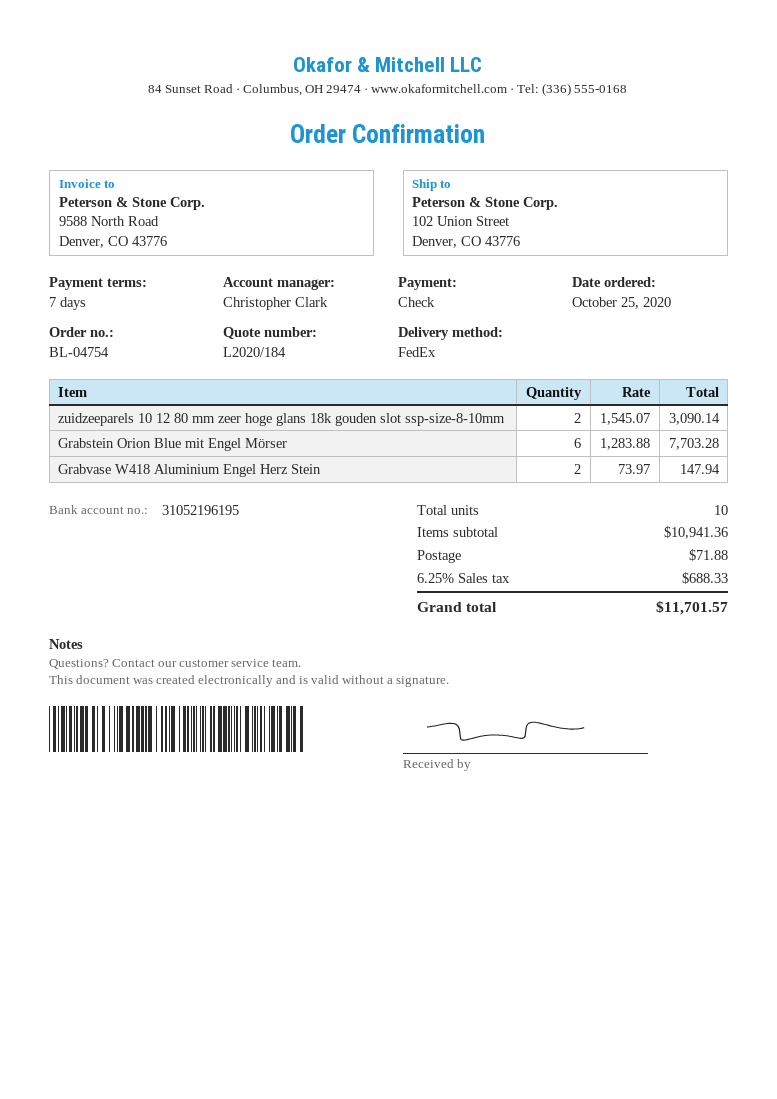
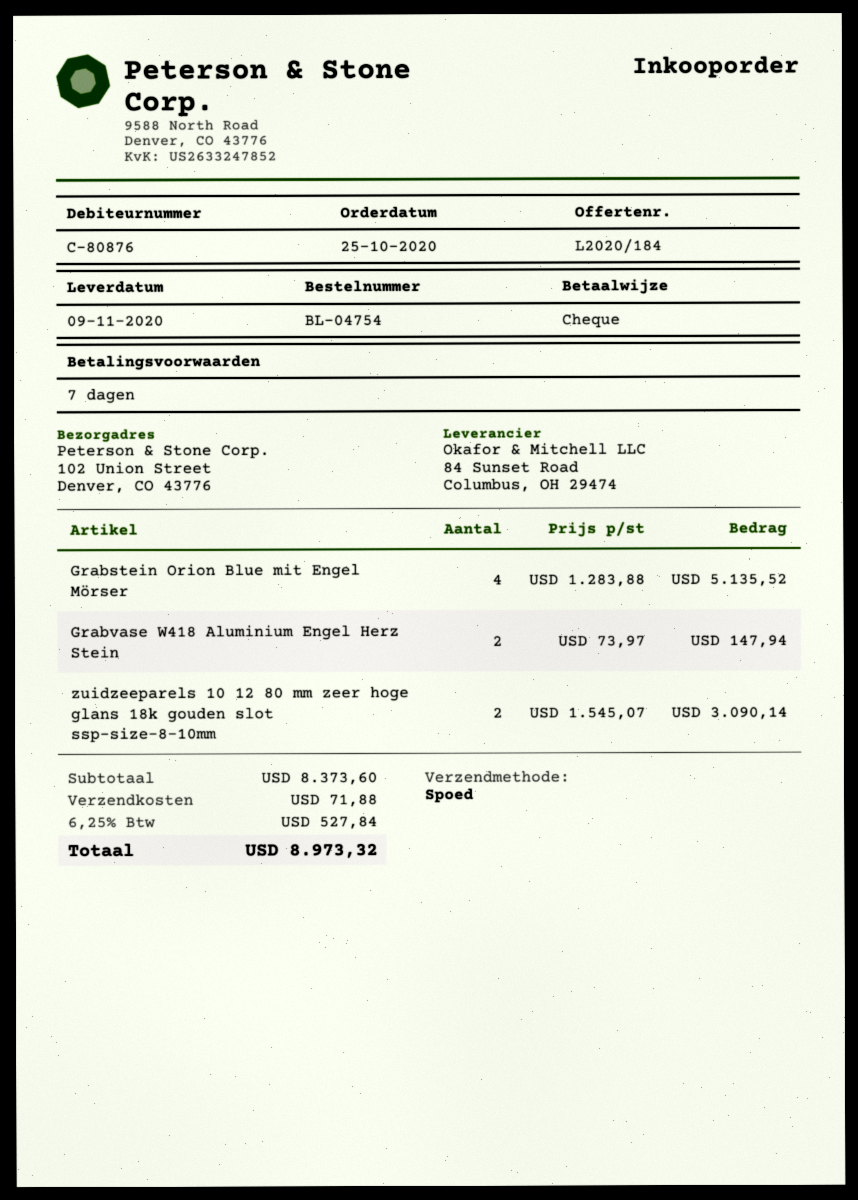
shipping method: FedEx -> express
Grabstein Orion Blue mit Engel Mörser: 6 x 1283.88 = 7703.28 -> 4 x 1283.88 = 5135.52
subtotal: 10941.36 -> 8373.60
tax: 6.25% = 688.33 -> 6.25% = 527.84
total: 11701.57 -> 8973.32

